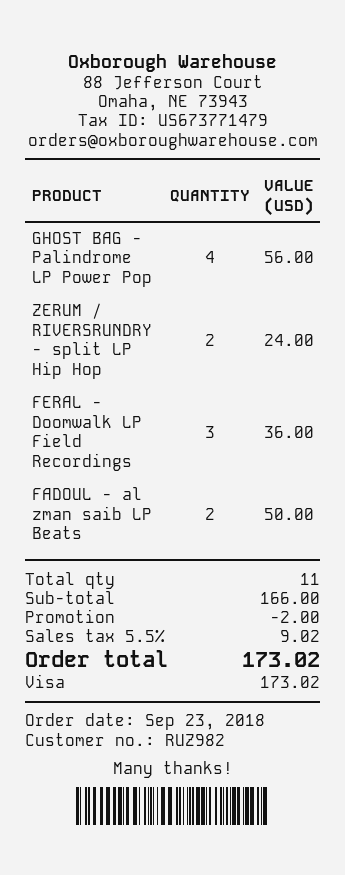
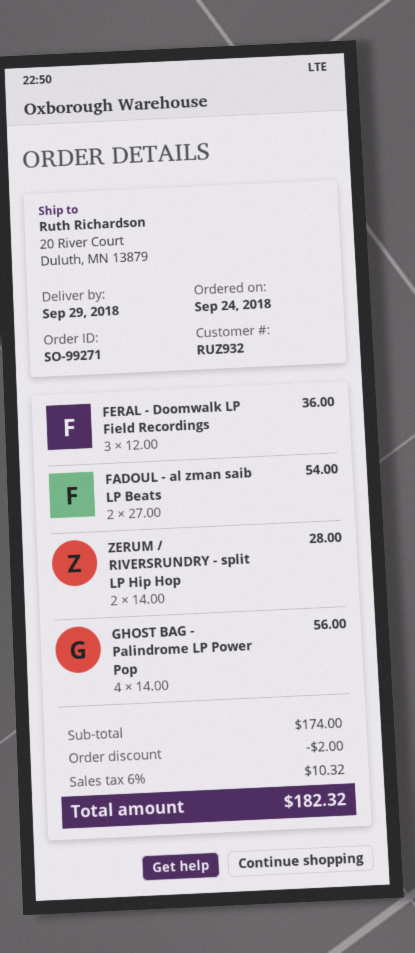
order date: 2018-09-23 -> 2018-09-24
customer number: RUZ982 -> RUZ932
ZERUM / RIVERSRUNDRY - split LP Hip Hop: 2 for 24.00 -> 2 for 28.00
FADOUL - al zman saib LP Beats: 2 for 50.00 -> 2 for 54.00
subtotal: 166.00 -> 174.00
tax: 5.5% = 9.02 -> 6% = 10.32
total: 173.02 -> 182.32

